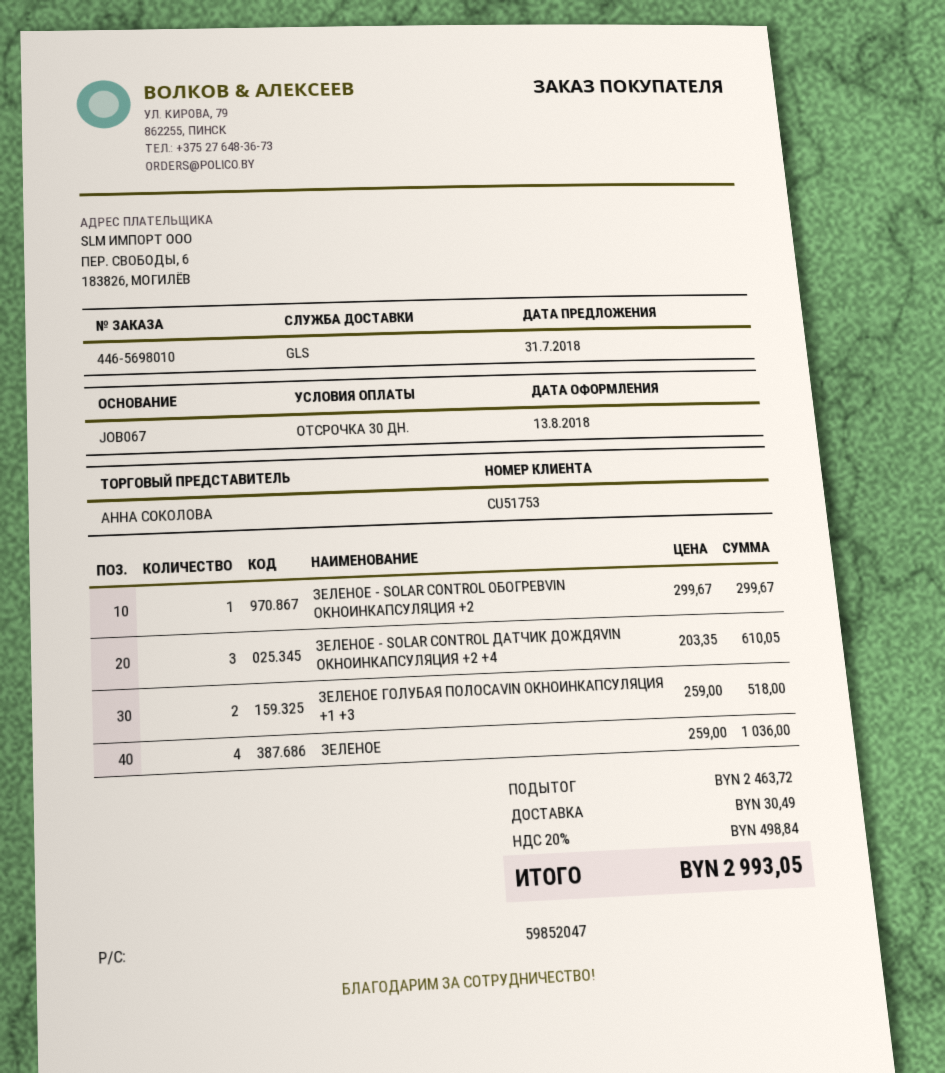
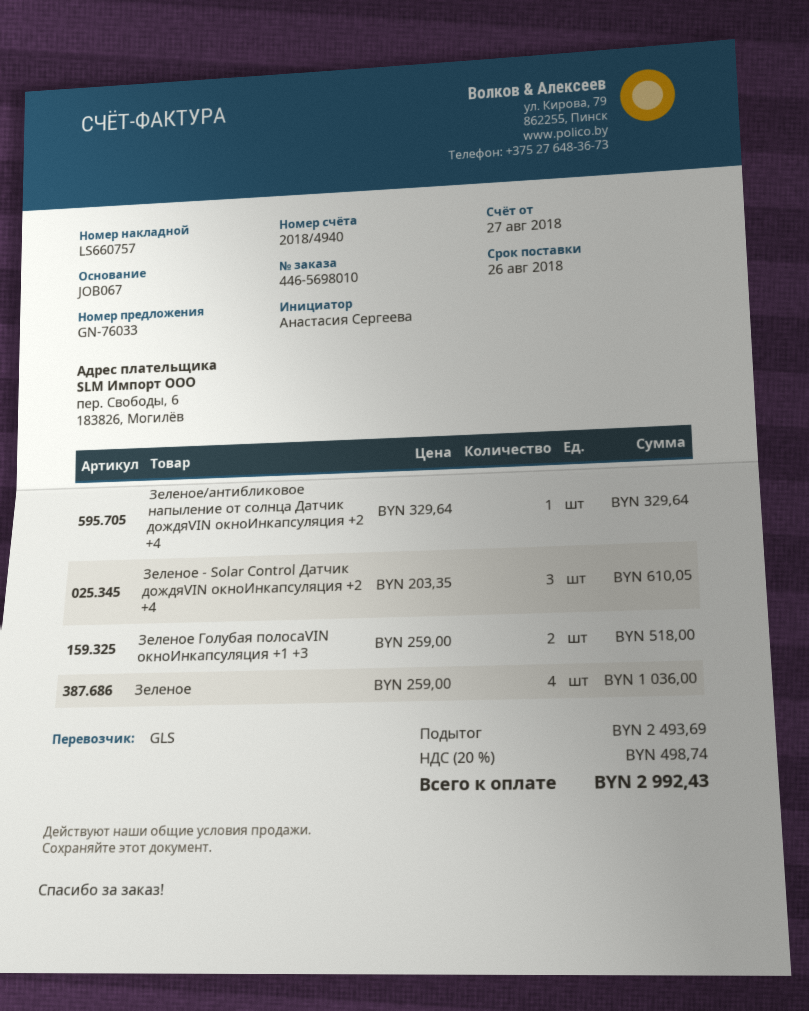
ЗЕЛЕНОЕ - SOLAR CONTROL ОБОГРЕВVIN ОКНОИНКАПСУЛЯЦИЯ +2: 1 x 299.67 = 299.67 -> none
Зеленое/антибликовое напыление от солнца Датчик дождяVIN окноИнкапсуляция +2 +4: none -> 1 x 329.64 = 329.64
subtotal: 2463.72 -> 2493.69
shipping: 30.49 -> none
tax: 20% = 498.84 -> 20% = 498.74
total: 2993.05 -> 2992.43

